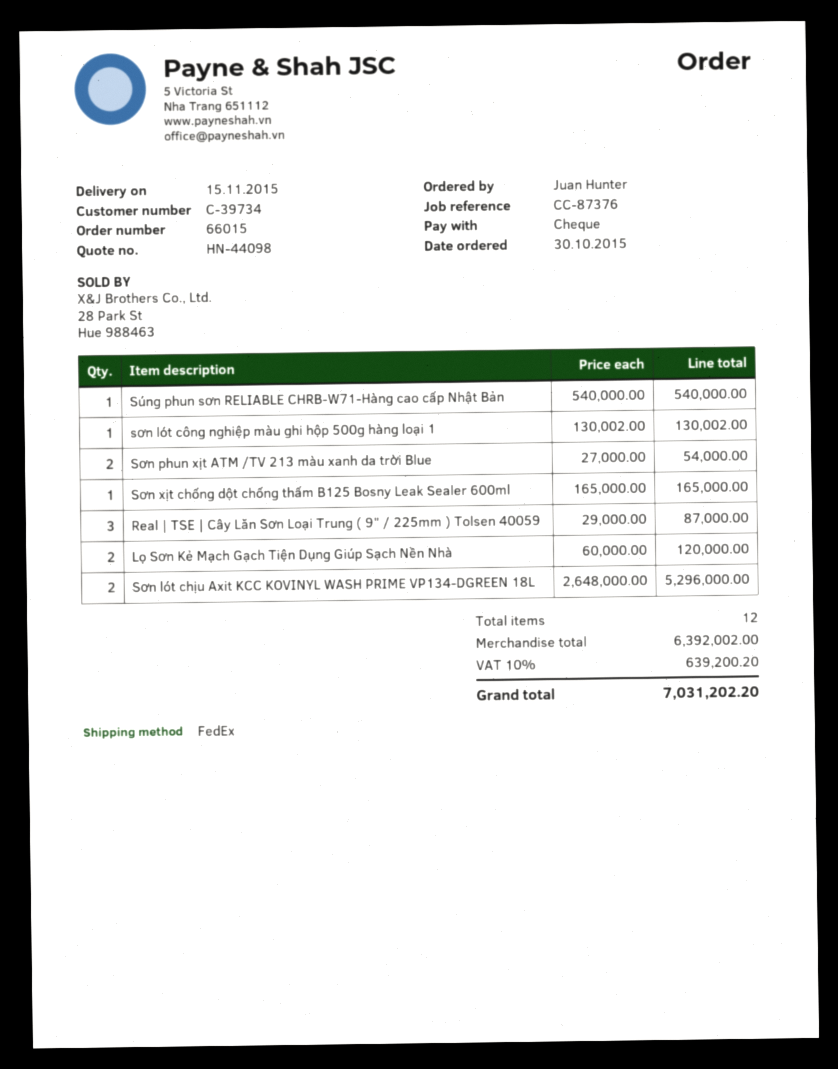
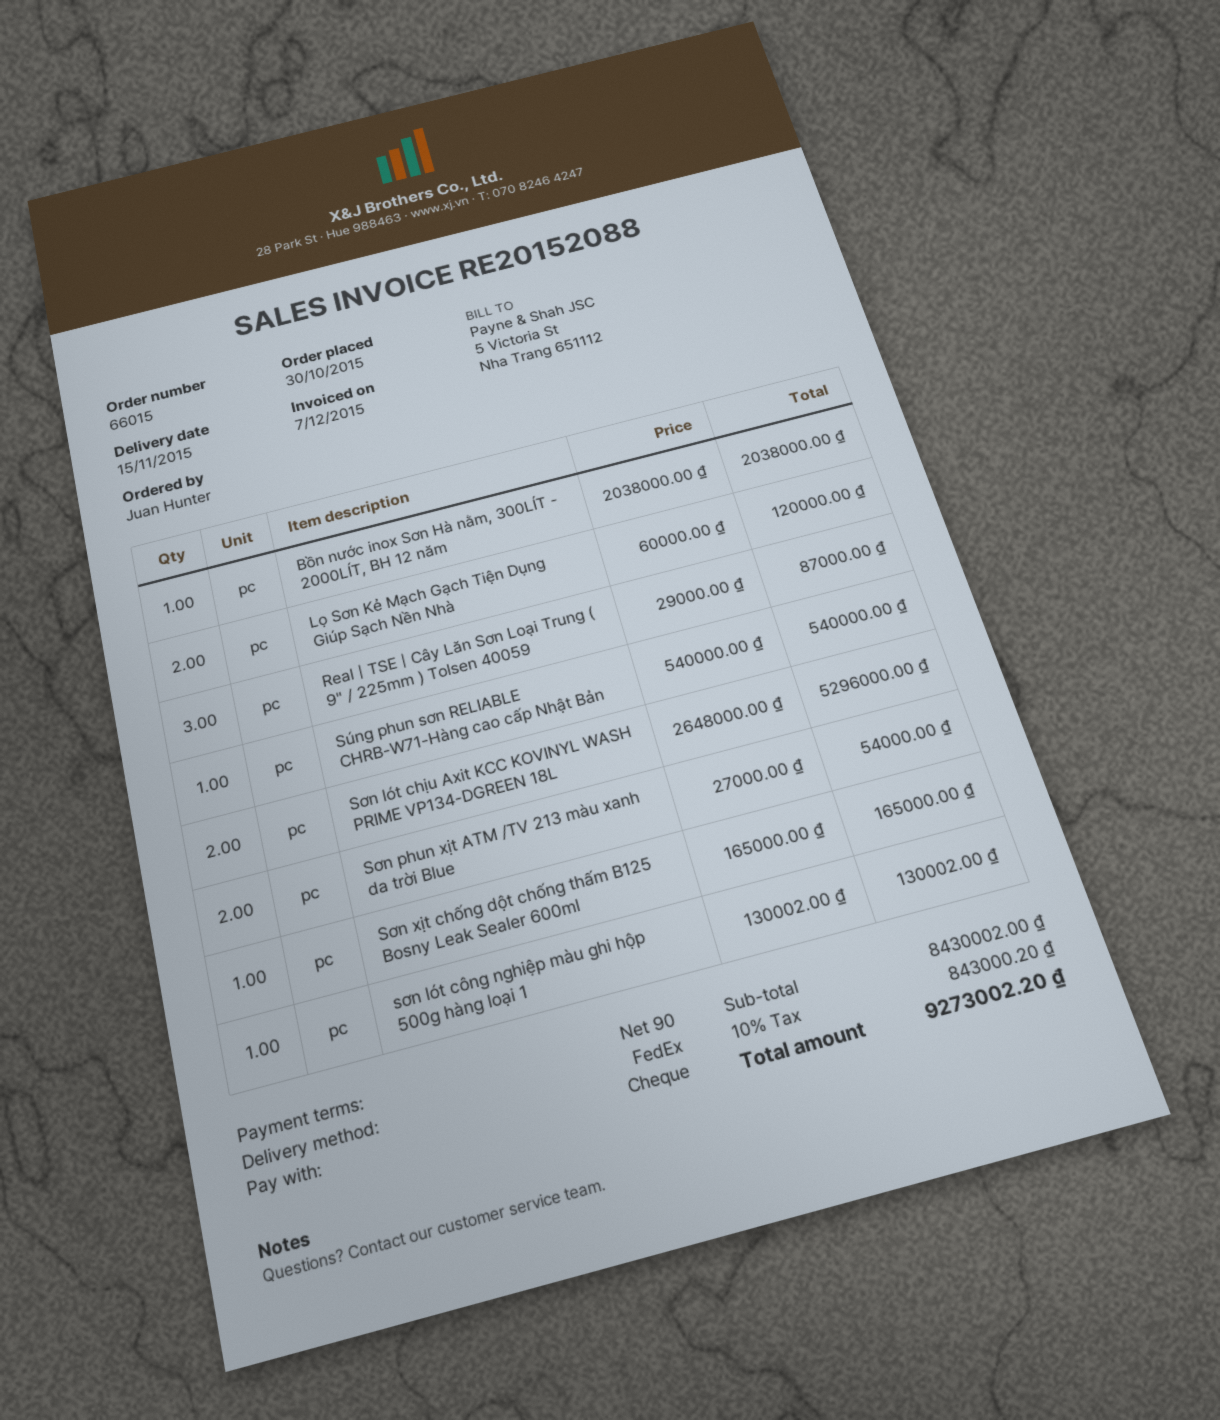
Bồn nước inox Sơn Hà nằm, 300LÍT - 2000LÍT, BH 12 năm: none -> 1 x 2038000.00 = 2038000.00
subtotal: 6392002.00 -> 8430002.00
tax: 10% = 639200.20 -> 10% = 843000.20
total: 7031202.20 -> 9273002.20

